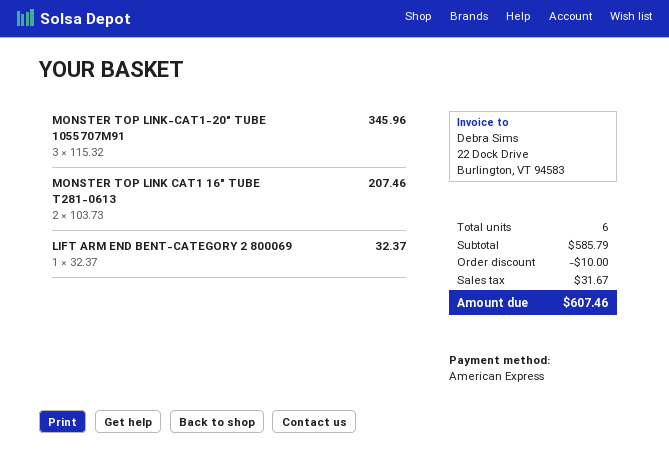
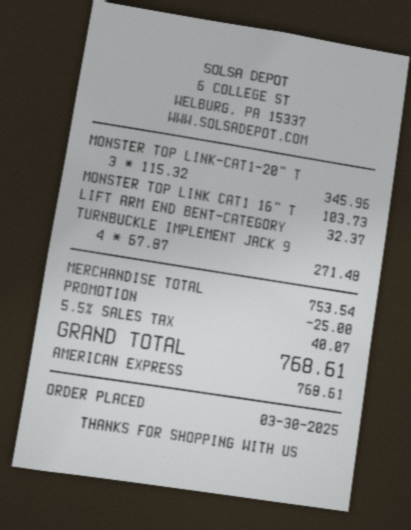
MONSTER TOP LINK CAT1 16" TUBE T281-0613: 2 x 103.73 = 207.46 -> 1 x 103.73 = 103.73
TURNBUCKLE IMPLEMENT JACK 9: none -> 4 x 67.87 = 271.48
subtotal: 585.79 -> 753.54
discount: 10.00 -> 25.00
tax: 31.67 -> 40.07
total: 607.46 -> 768.61

